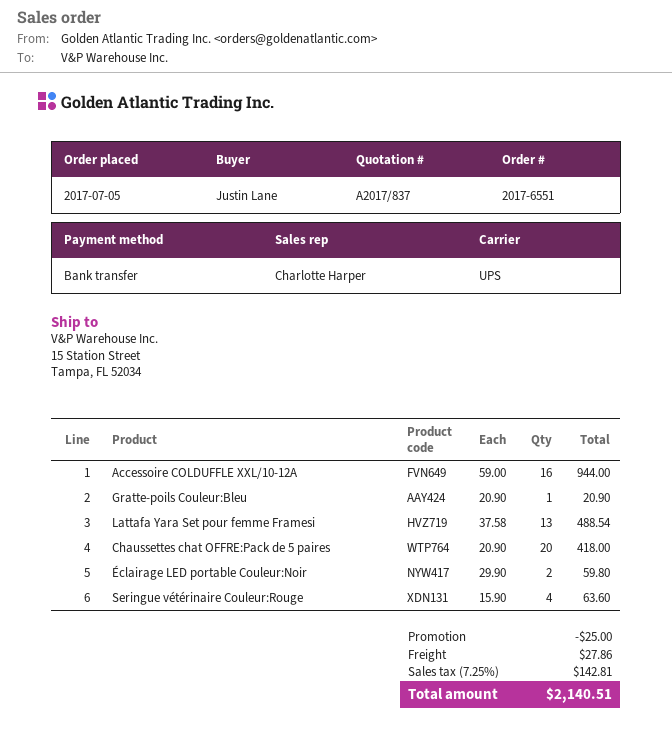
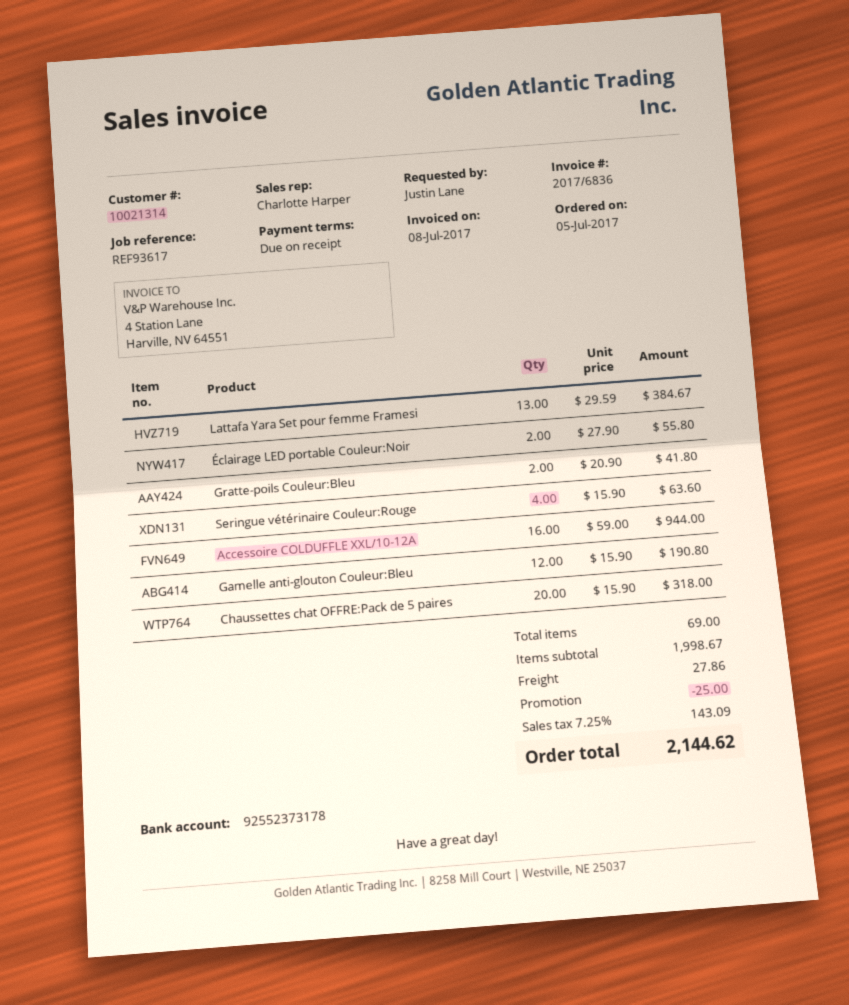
Gratte-poils Couleur:Bleu: 1 x 20.90 = 20.90 -> 2 x 20.90 = 41.80
Lattafa Yara Set pour femme Framesi: 13 x 37.58 = 488.54 -> 13 x 29.59 = 384.67
Chaussettes chat OFFRE:Pack de 5 paires: 20 x 20.90 = 418.00 -> 20 x 15.90 = 318.00
Éclairage LED portable Couleur:Noir: 2 x 29.90 = 59.80 -> 2 x 27.90 = 55.80
Gamelle anti-glouton Couleur:Bleu: none -> 12 x 15.90 = 190.80
tax: 7.25% = 142.81 -> 7.25% = 143.09
total: 2140.51 -> 2144.62

